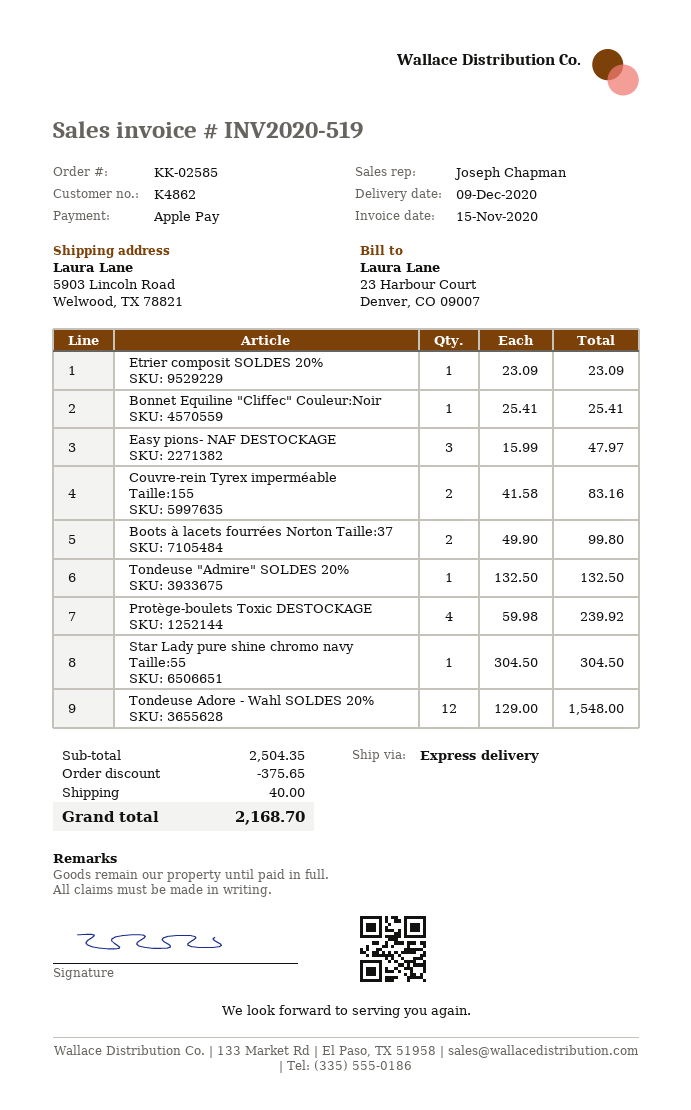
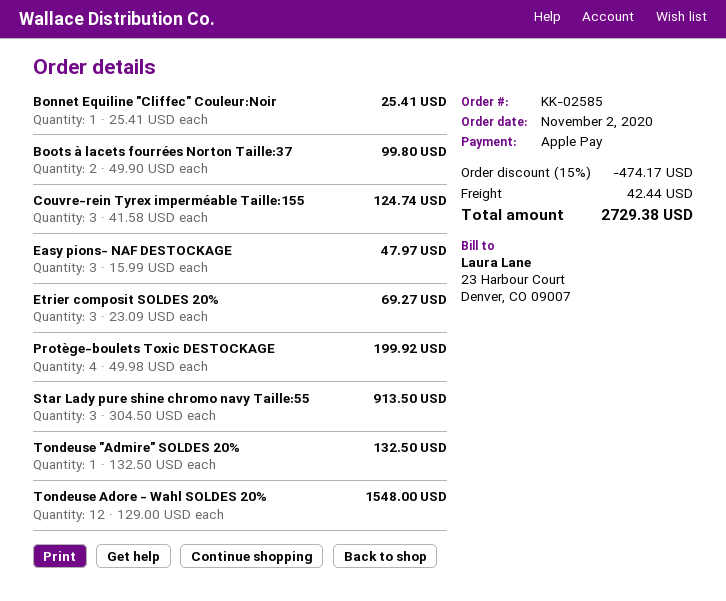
Etrier composit SOLDES 20%: 1 x 23.09 = 23.09 -> 3 x 23.09 = 69.27
Couvre-rein Tyrex imperméable Taille:155: 2 x 41.58 = 83.16 -> 3 x 41.58 = 124.74
Protège-boulets Toxic DESTOCKAGE: 4 x 59.98 = 239.92 -> 4 x 49.98 = 199.92
Star Lady pure shine chromo navy Taille:55: 1 x 304.50 = 304.50 -> 3 x 304.50 = 913.50
discount: 375.65 -> 474.17
shipping: 40.00 -> 42.44
total: 2168.70 -> 2729.38

